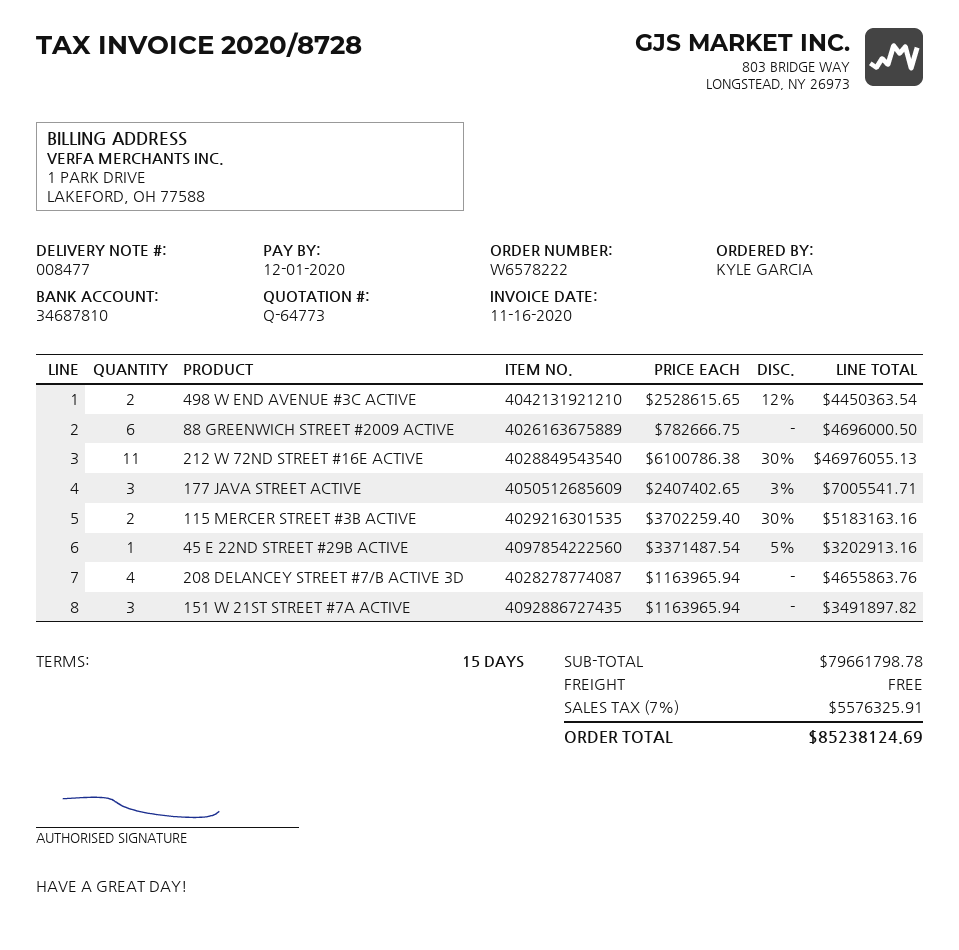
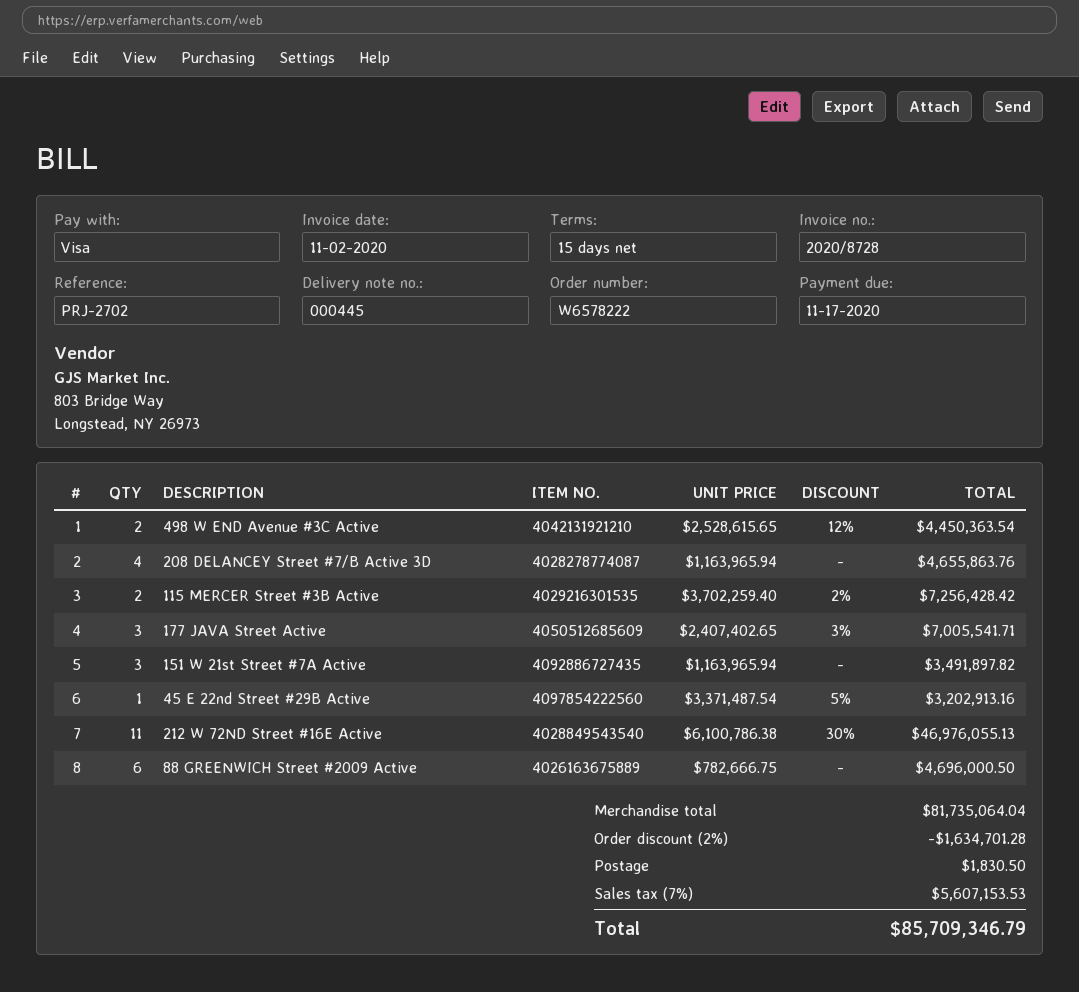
delivery note number: 008477 -> 000445
invoice date: 2020-11-16 -> 2020-11-02
due date: 2020-12-01 -> 2020-11-17
115 MERCER STREET #3B ACTIVE: 2 x 3702259.40 - 30% = 5183163.16 -> 2 x 3702259.40 - 2% = 7256428.42
subtotal: 79661798.78 -> 81735064.04
discount: none -> 2% = 1634701.28
shipping: 0.00 -> 1830.50
tax: 7% = 5576325.91 -> 7% = 5607153.53
total: 85238124.69 -> 85709346.79

